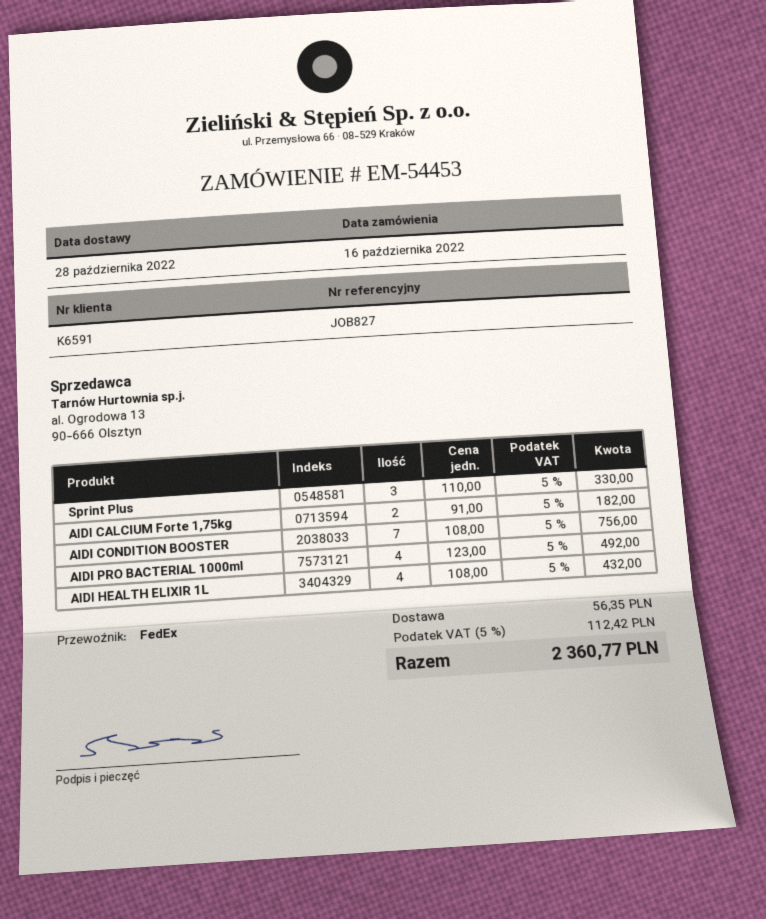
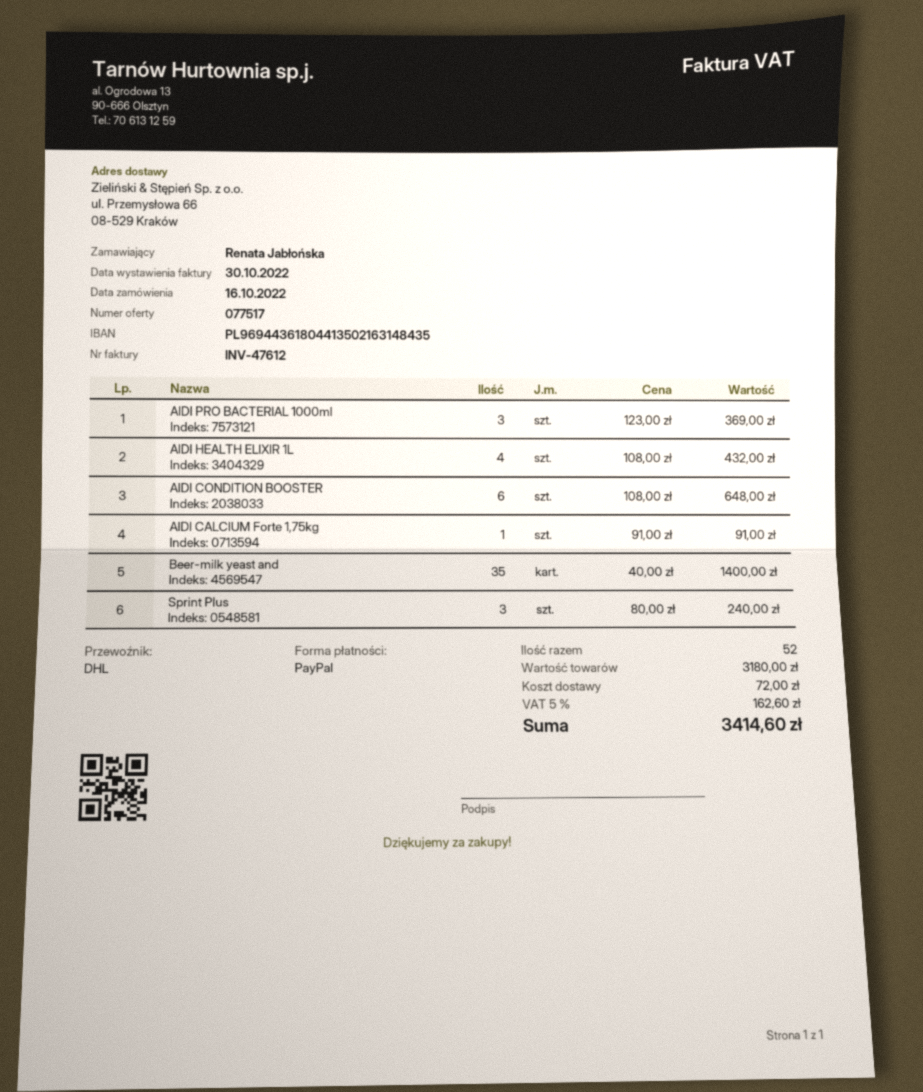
shipping method: FedEx -> DHL
Sprint Plus: 3 x 110.00 = 330.00 -> 3 x 80.00 = 240.00
AIDI CALCIUM Forte 1,75kg: 2 x 91.00 = 182.00 -> 1 x 91.00 = 91.00
AIDI CONDITION BOOSTER: 7 x 108.00 = 756.00 -> 6 x 108.00 = 648.00
AIDI PRO BACTERIAL 1000ml: 4 x 123.00 = 492.00 -> 3 x 123.00 = 369.00
Beer-milk yeast and: none -> 35 x 40.00 = 1400.00
shipping: 56.35 -> 72.00
tax: 5% = 112.42 -> 5% = 162.60
total: 2360.77 -> 3414.60

